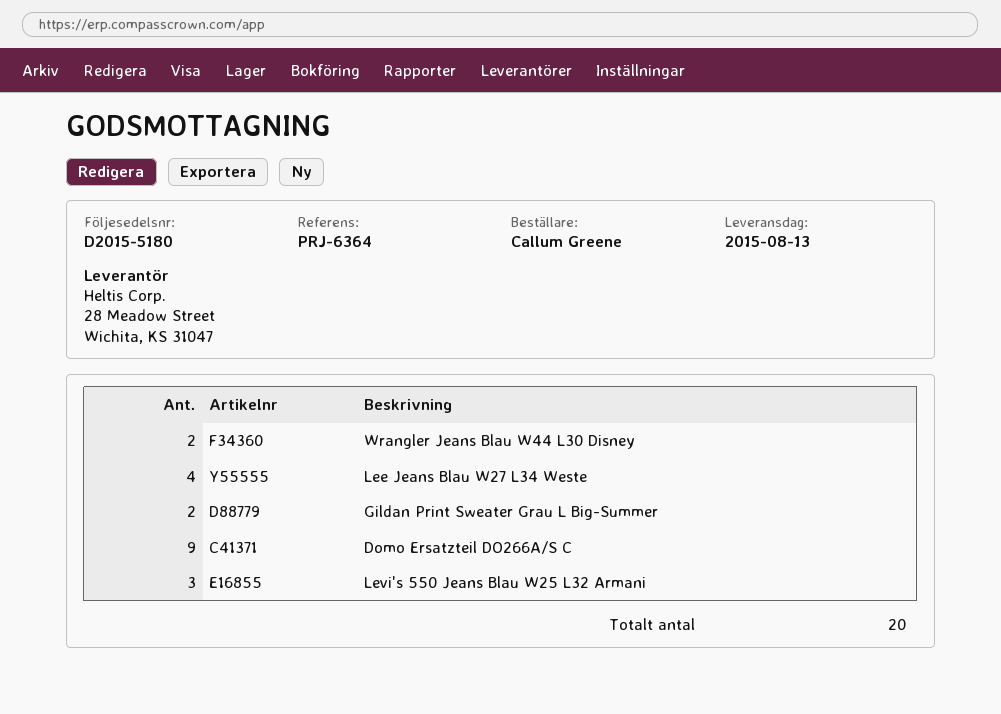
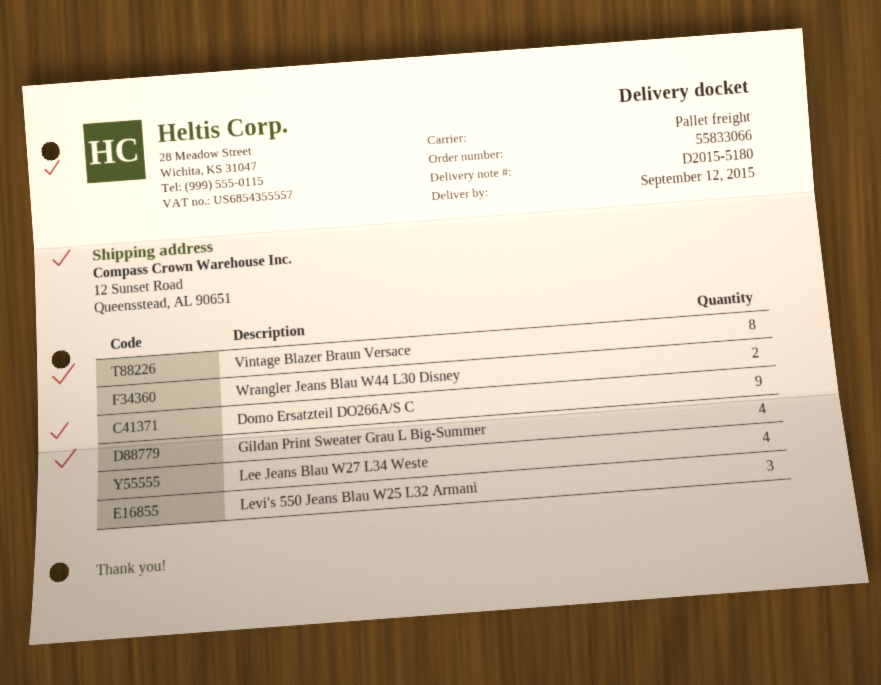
delivery date: 2015-08-13 -> 2015-09-12
Gildan Print Sweater Grau L Big-Summer: 2 -> 4
Vintage Blazer Braun Versace: none -> 8

